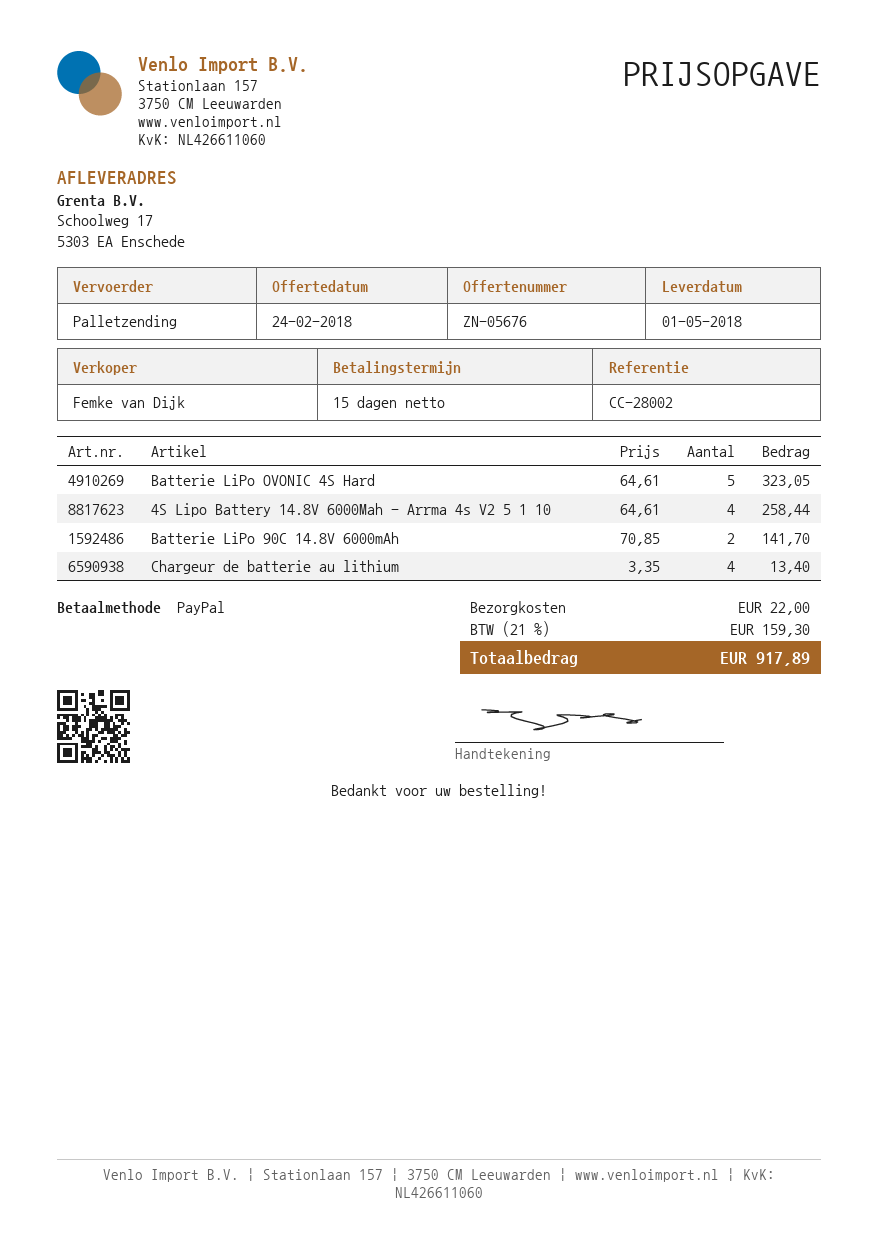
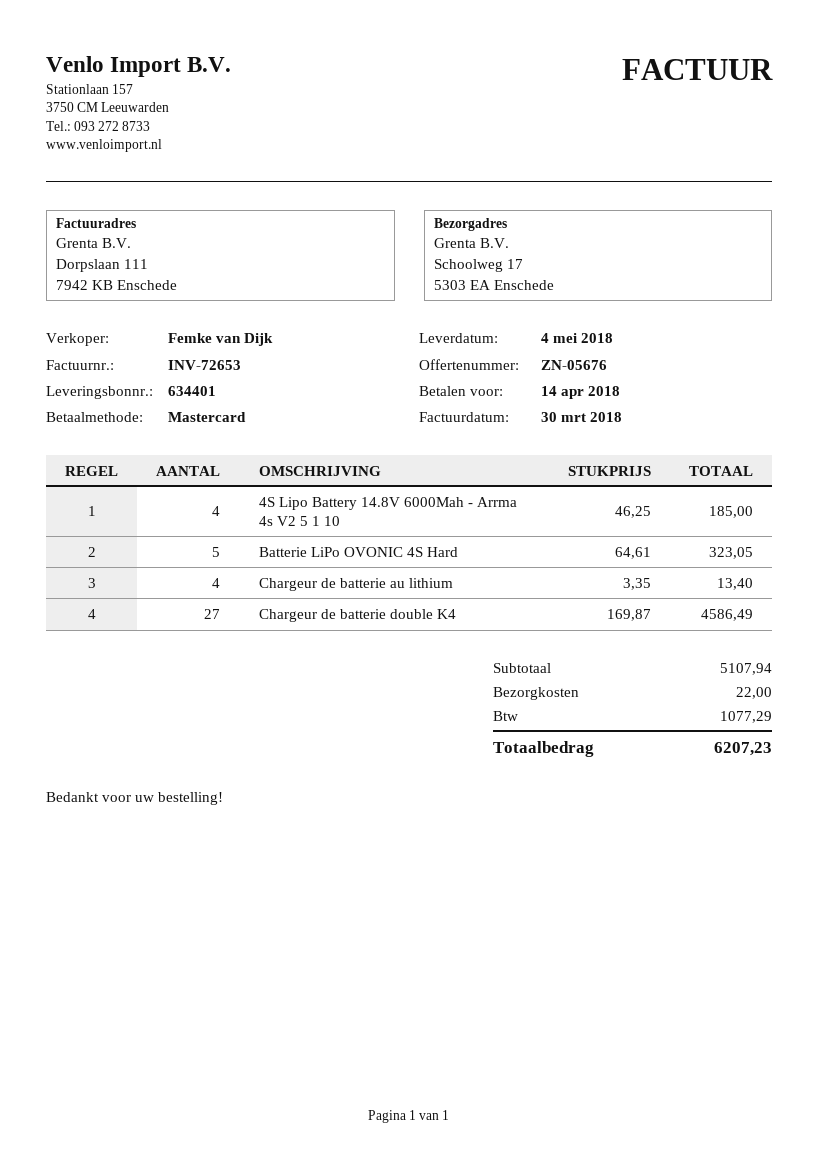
delivery date: 2018-05-01 -> 2018-05-04
payment method: PayPal -> Mastercard
4S Lipo Battery 14.8V 6000Mah - Arrma 4s V2 5 1 10: 4 x 64.61 = 258.44 -> 4 x 46.25 = 185.00
Batterie LiPo 90C 14.8V 6000mAh: 2 x 70.85 = 141.70 -> none
Chargeur de batterie double K4: none -> 27 x 169.87 = 4586.49
tax: 159.30 -> 1077.29
total: 917.89 -> 6207.23

